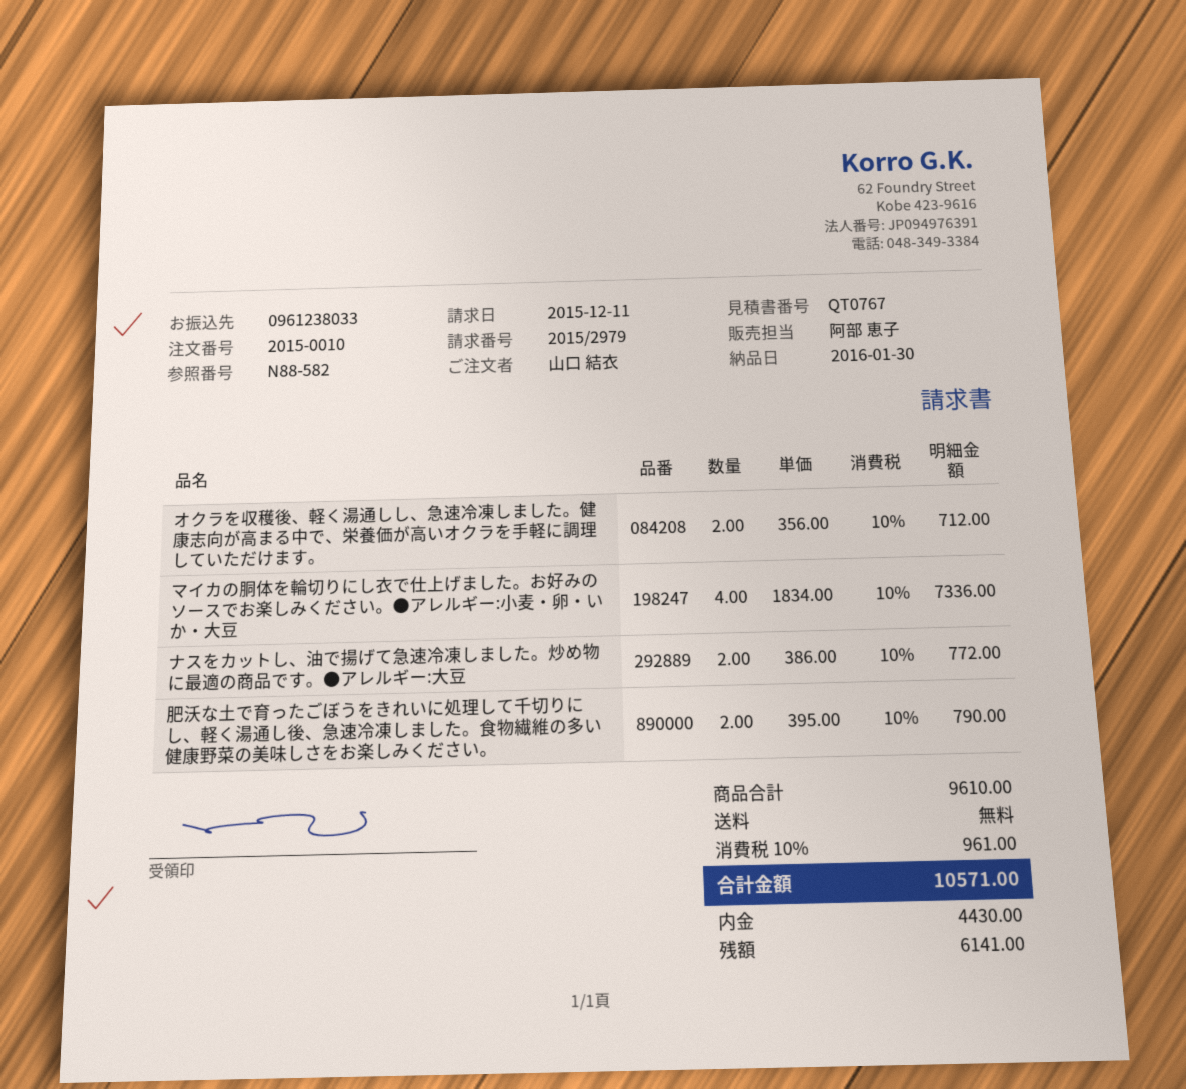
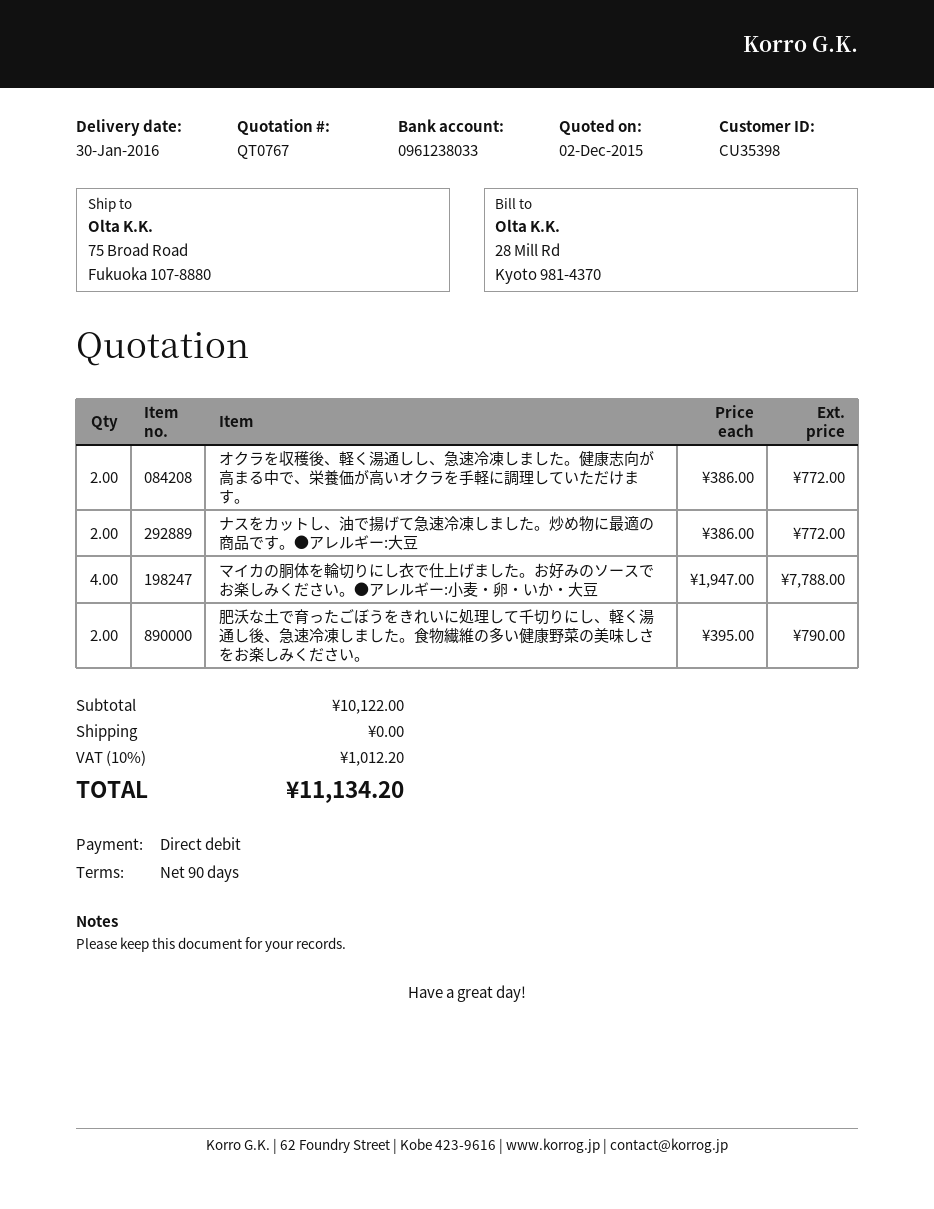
オクラを収穫後、軽く湯通しし、急速冷凍しました。健康志向が高まる中で、栄養価が高いオクラを手軽に調理していただけます。: 2 x 356.00 = 712.00 -> 2 x 386.00 = 772.00
マイカの胴体を輪切りにし衣で仕上げました。お好みのソースでお楽しみください。●アレルギー:小麦・卵・いか・大豆: 4 x 1834.00 = 7336.00 -> 4 x 1947.00 = 7788.00
subtotal: 9610.00 -> 10122.00
tax: 10% = 961.00 -> 10% = 1012.20
total: 10571.00 -> 11134.20

